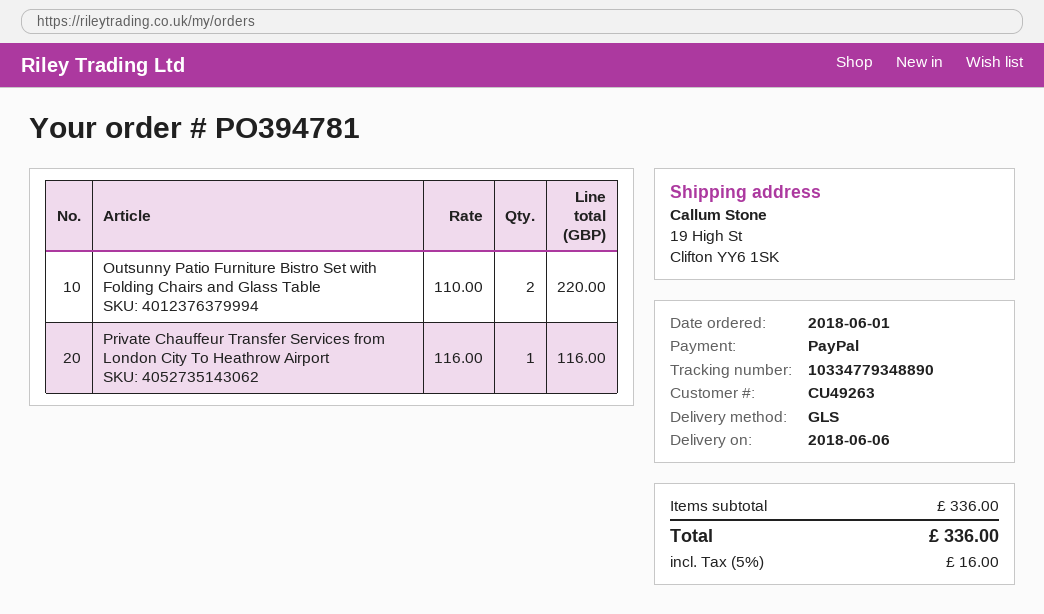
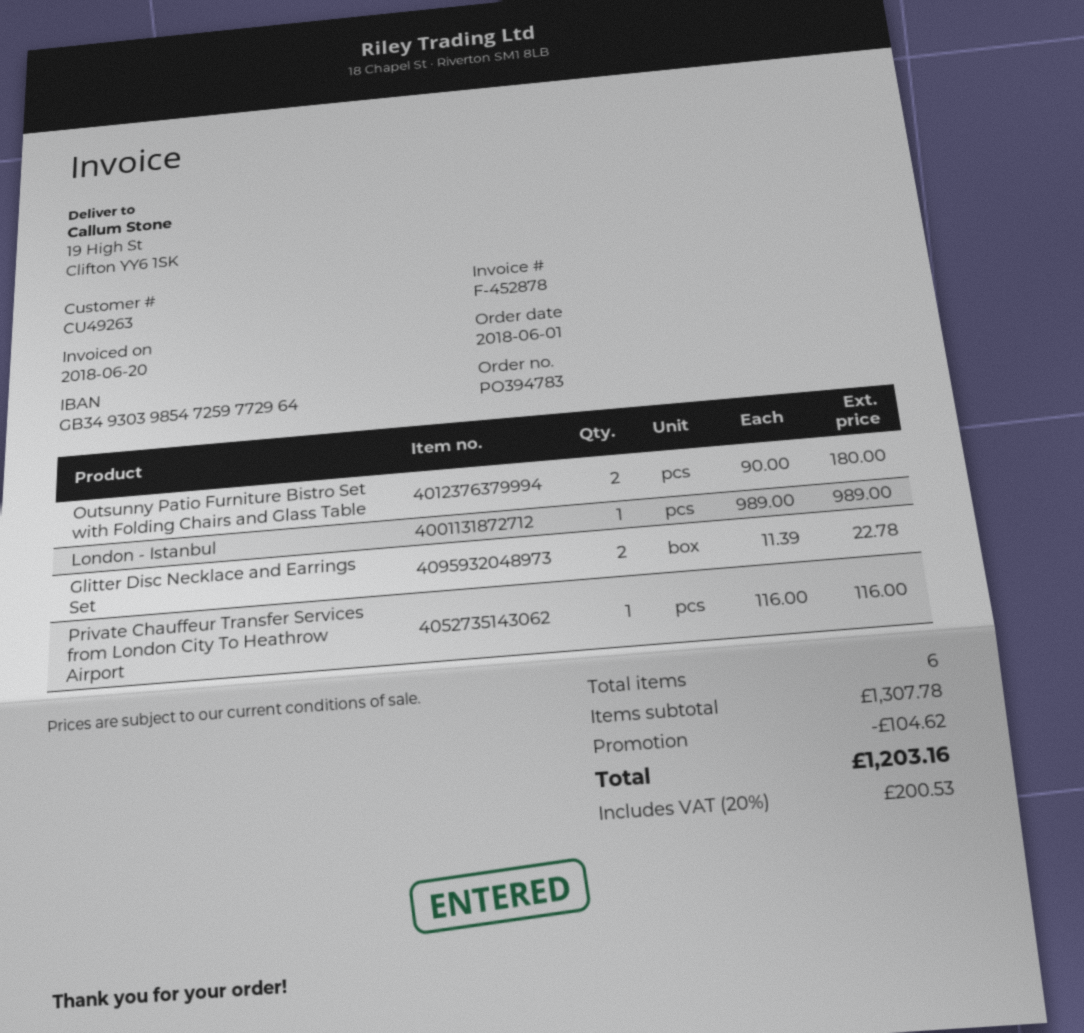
order number: PO394781 -> PO394783
Outsunny Patio Furniture Bistro Set with Folding Chairs and Glass Table: 2 x 110.00 = 220.00 -> 2 x 90.00 = 180.00
London - Istanbul: none -> 1 x 989.00 = 989.00
Glitter Disc Necklace and Earrings Set: none -> 2 x 11.39 = 22.78
subtotal: 336.00 -> 1307.78
discount: none -> 104.62
tax: 5% = 16.00 -> 20% = 200.53
total: 336.00 -> 1203.16

